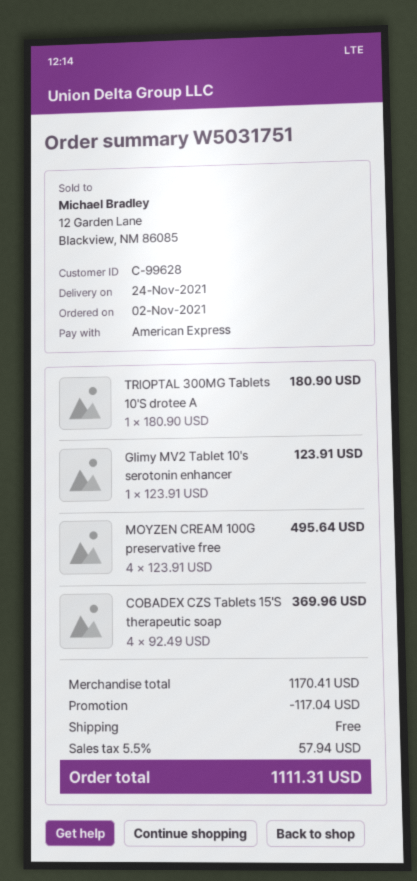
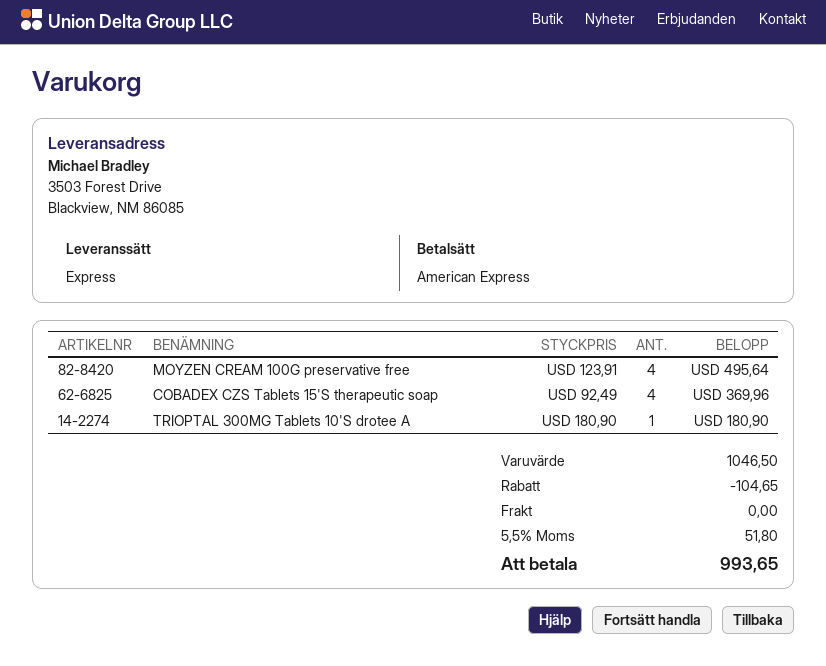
Glimy MV2 Tablet 10's serotonin enhancer: 1 x 123.91 = 123.91 -> none
subtotal: 1170.41 -> 1046.50
discount: 117.04 -> 104.65
tax: 5.5% = 57.94 -> 5.5% = 51.80
total: 1111.31 -> 993.65

